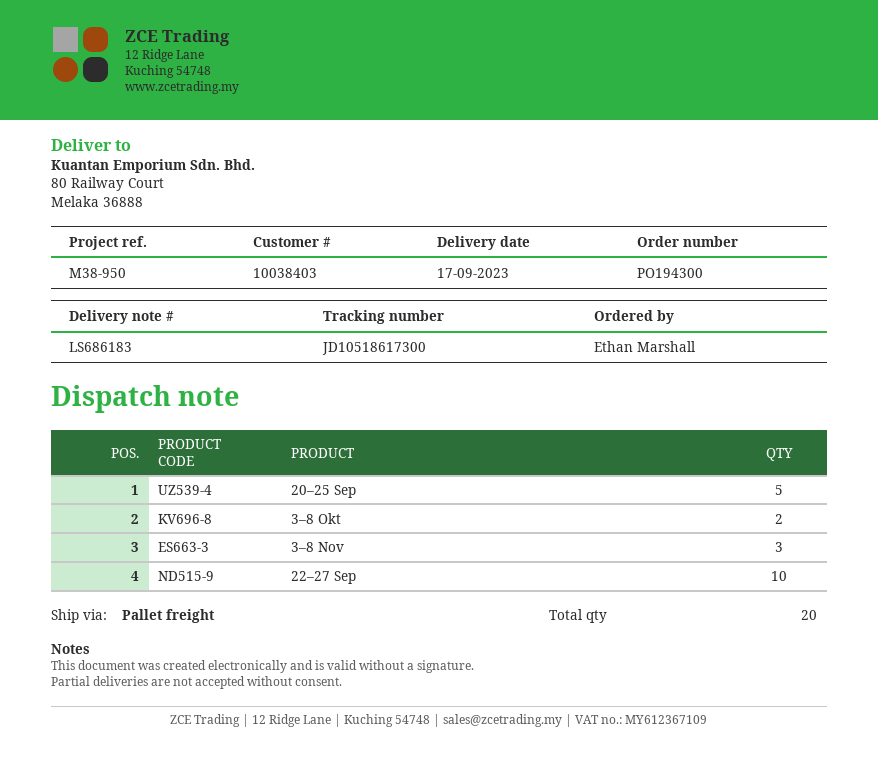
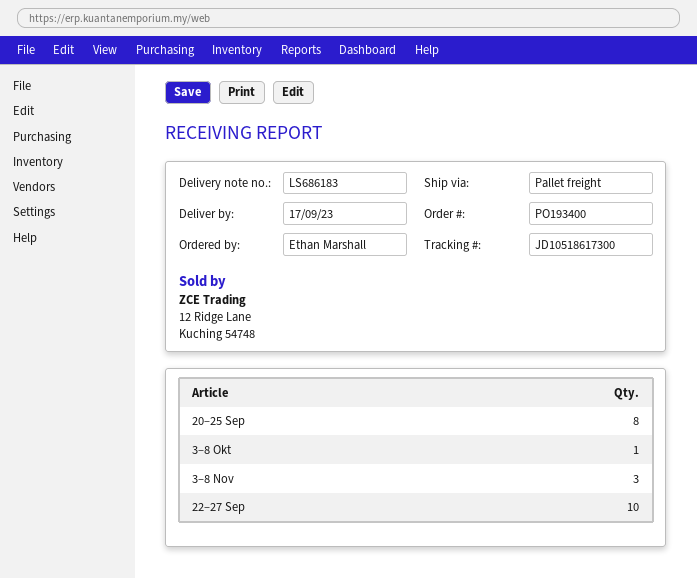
order number: PO194300 -> PO193400
20–25 Sep: 5 -> 8
3–8 Okt: 2 -> 1

